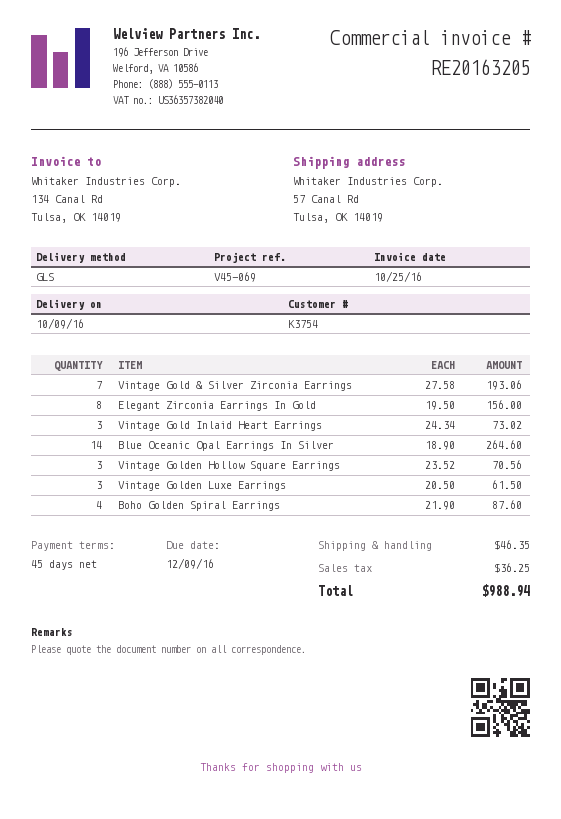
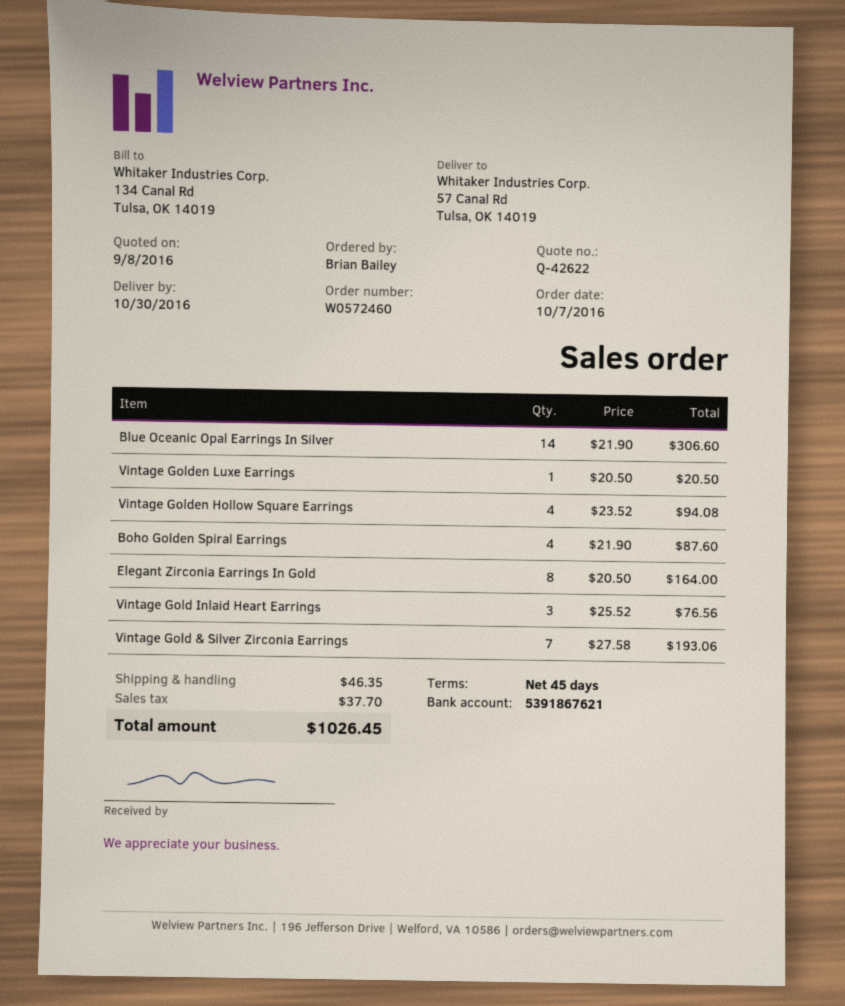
delivery date: 2016-10-09 -> 2016-10-30
Elegant Zirconia Earrings In Gold: 8 x 19.50 = 156.00 -> 8 x 20.50 = 164.00
Vintage Gold Inlaid Heart Earrings: 3 x 24.34 = 73.02 -> 3 x 25.52 = 76.56
Blue Oceanic Opal Earrings In Silver: 14 x 18.90 = 264.60 -> 14 x 21.90 = 306.60
Vintage Golden Hollow Square Earrings: 3 x 23.52 = 70.56 -> 4 x 23.52 = 94.08
Vintage Golden Luxe Earrings: 3 x 20.50 = 61.50 -> 1 x 20.50 = 20.50
tax: 36.25 -> 37.70
total: 988.94 -> 1026.45

